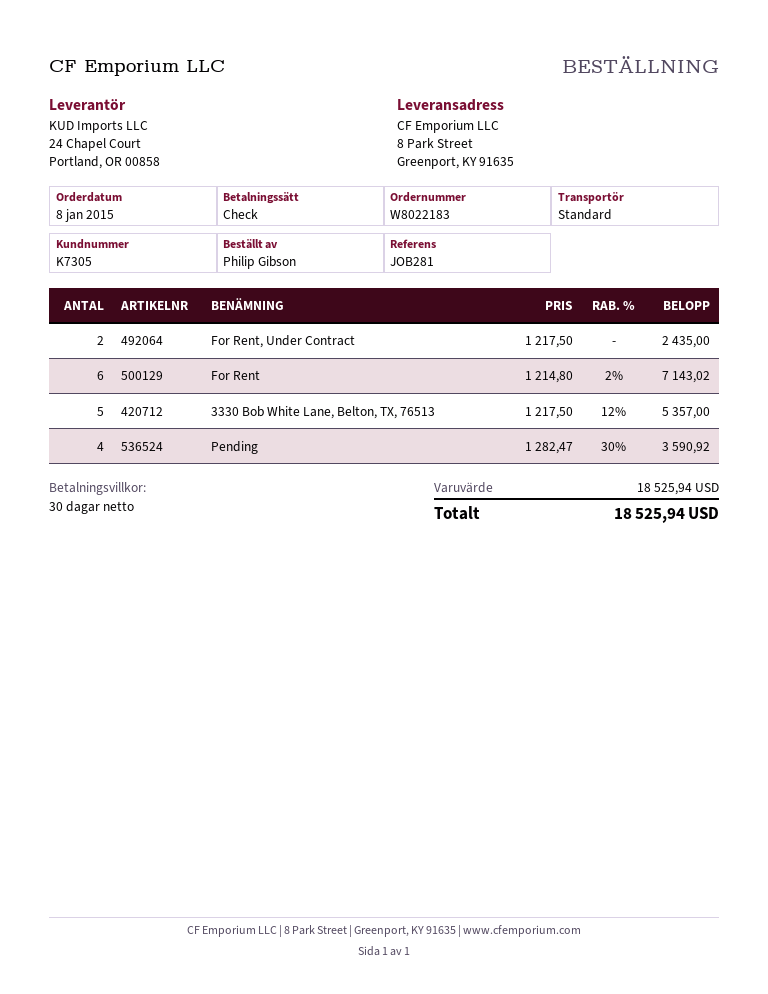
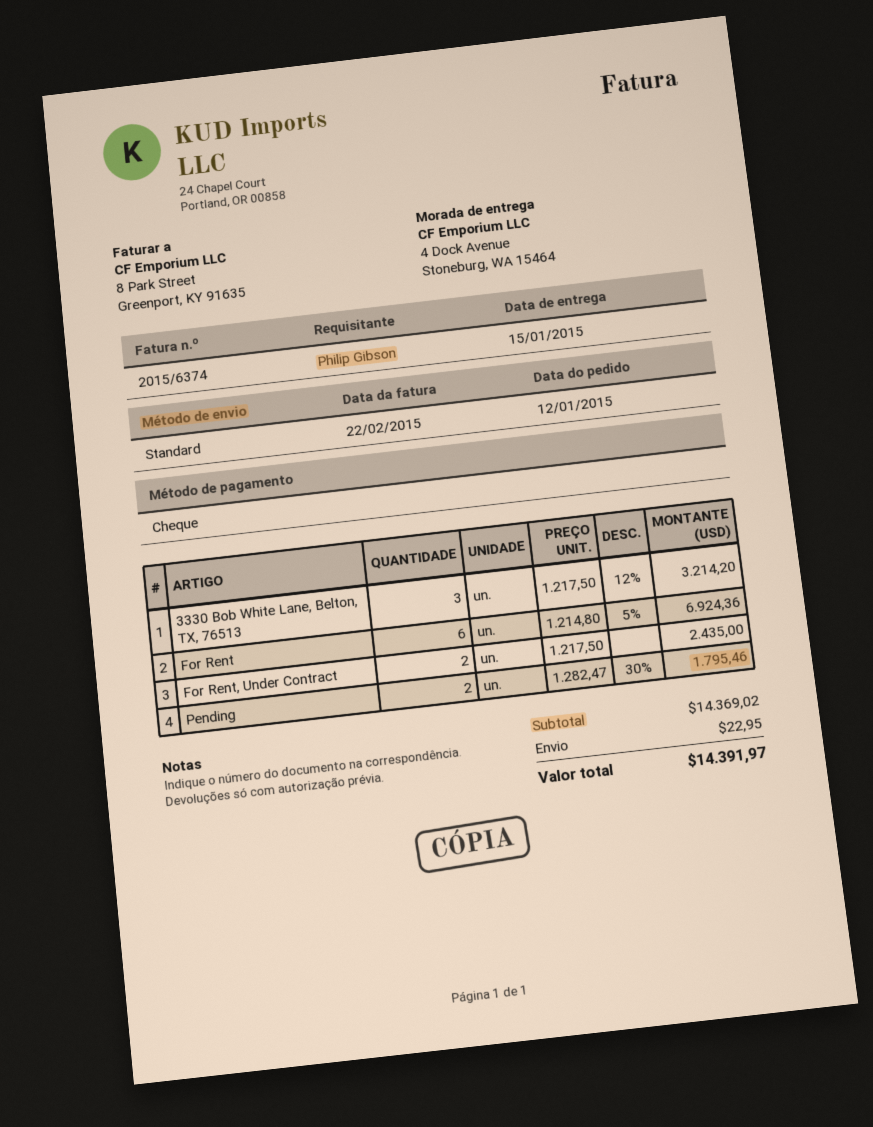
order date: 2015-01-08 -> 2015-01-12
ship to: 8 Park Street, Greenport, KY 91635 -> 4 Dock Avenue, Stoneburg, WA 15464
For Rent: 6 x 1214.80 - 2% = 7143.02 -> 6 x 1214.80 - 5% = 6924.36
3330 Bob White Lane, Belton, TX, 76513: 5 x 1217.50 - 12% = 5357.00 -> 3 x 1217.50 - 12% = 3214.20
Pending: 4 x 1282.47 - 30% = 3590.92 -> 2 x 1282.47 - 30% = 1795.46
subtotal: 18525.94 -> 14369.02
shipping: none -> 22.95
total: 18525.94 -> 14391.97

